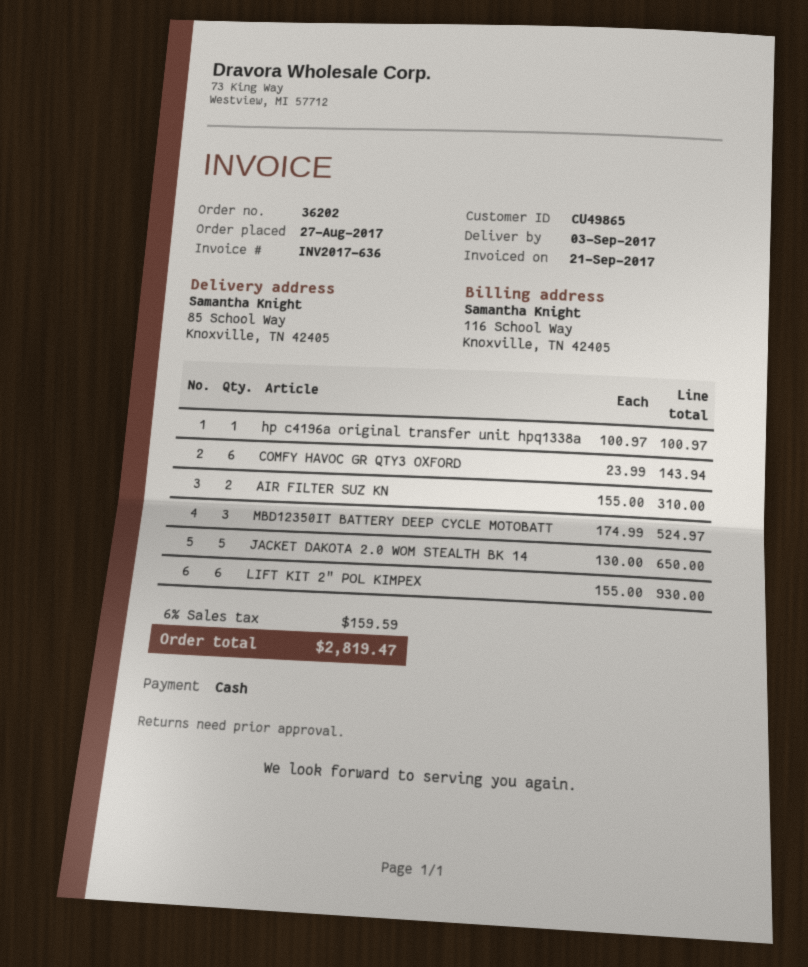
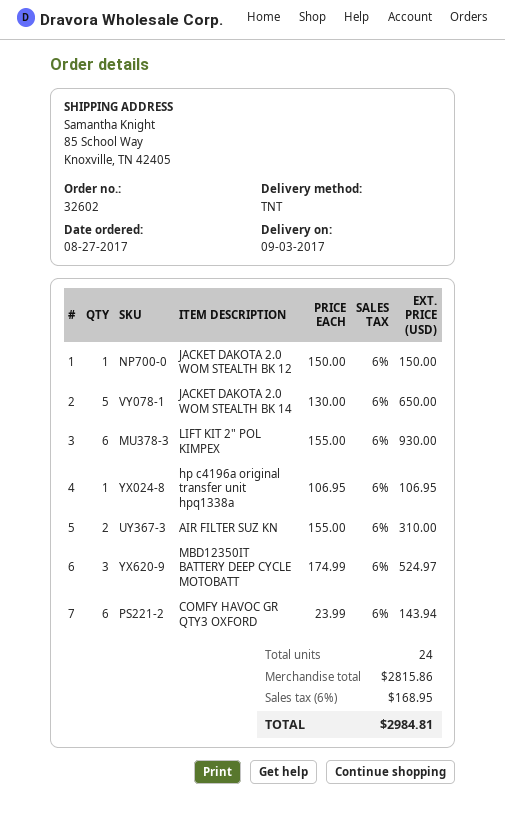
order number: 36202 -> 32602
hp c4196a original transfer unit hpq1338a: 1 x 100.97 = 100.97 -> 1 x 106.95 = 106.95
JACKET DAKOTA 2.0 WOM STEALTH BK 12: none -> 1 x 150.00 = 150.00
tax: 6% = 159.59 -> 6% = 168.95
total: 2819.47 -> 2984.81

